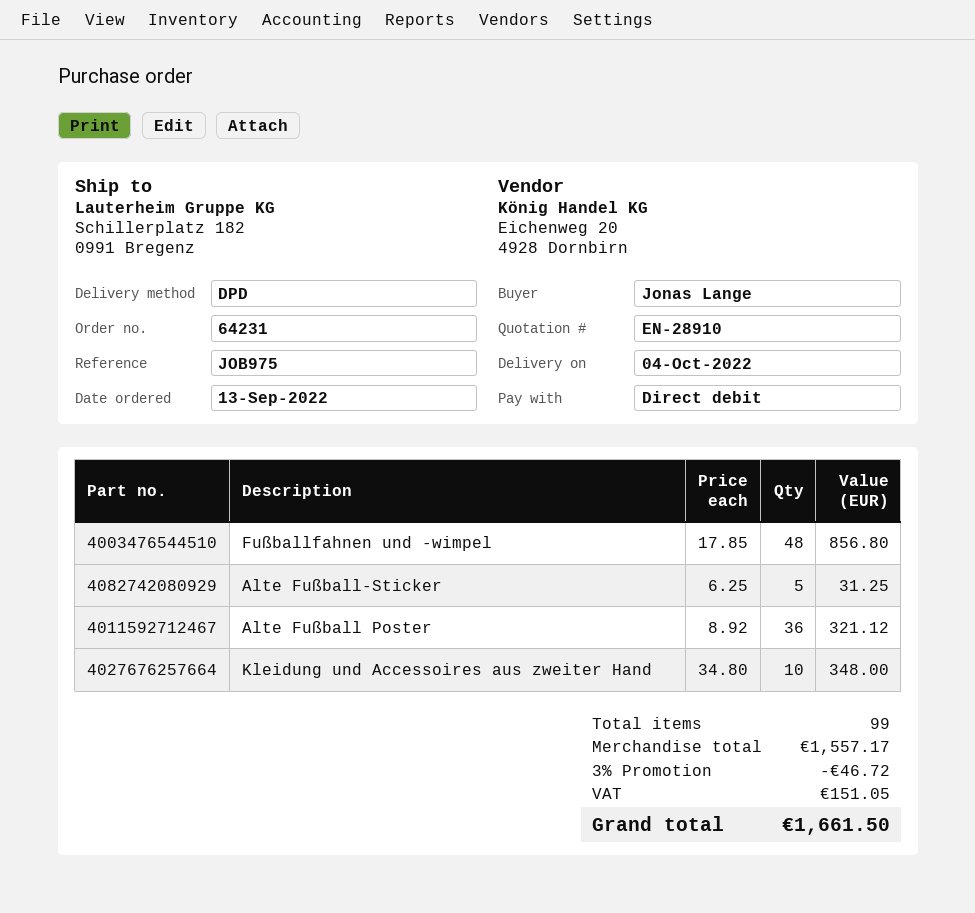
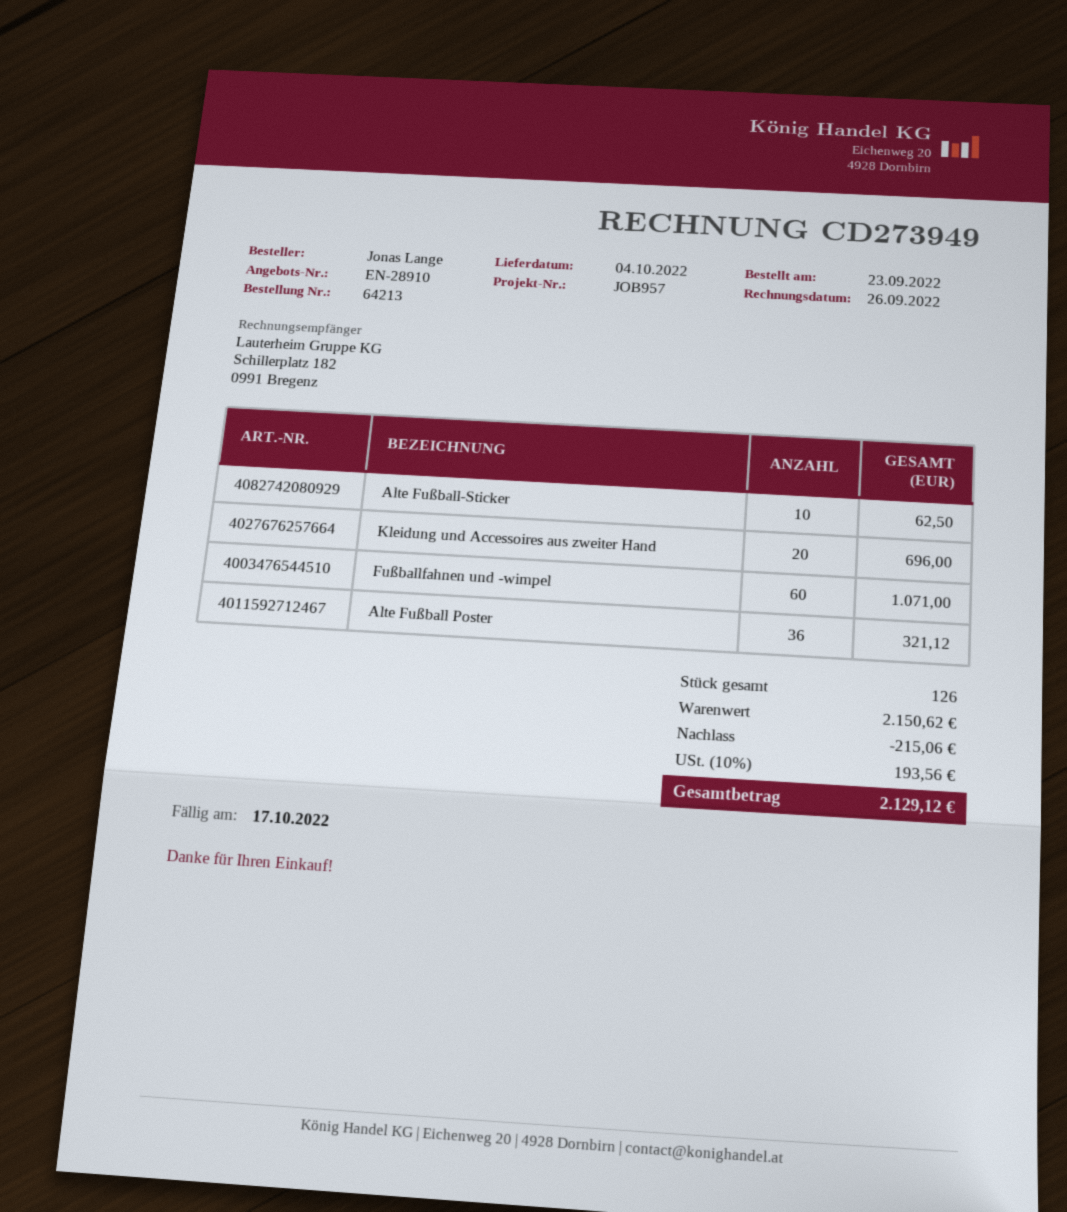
order number: 64231 -> 64213
order date: 2022-09-13 -> 2022-09-23
reference: JOB975 -> JOB957
Fußballfahnen und -wimpel: 48 for 856.80 -> 60 for 1071.00
Alte Fußball-Sticker: 5 for 31.25 -> 10 for 62.50
Kleidung und Accessoires aus zweiter Hand: 10 for 348.00 -> 20 for 696.00
total quantity: 99 -> 126
subtotal: 1557.17 -> 2150.62
discount: 46.72 -> 215.06
tax: 151.05 -> 193.56
total: 1661.50 -> 2129.12

